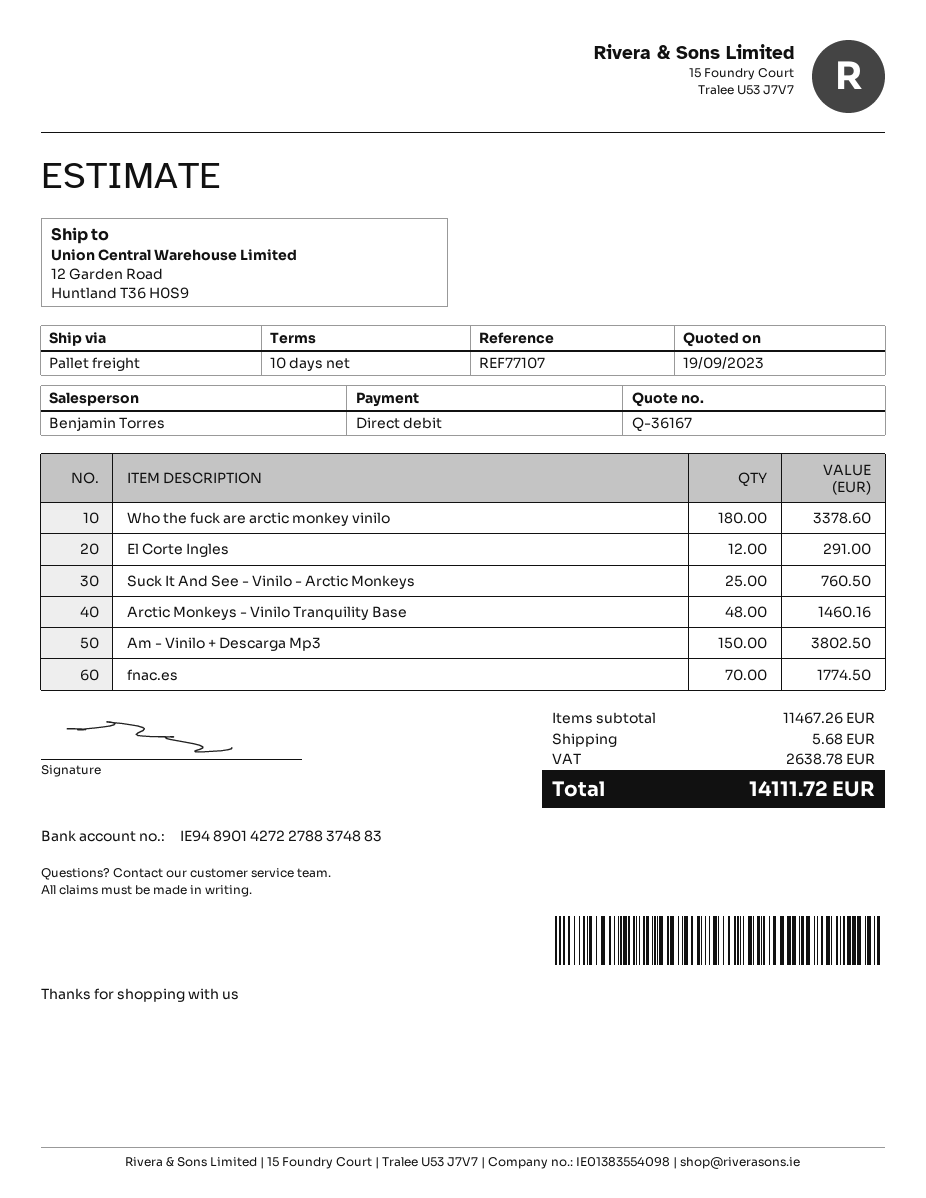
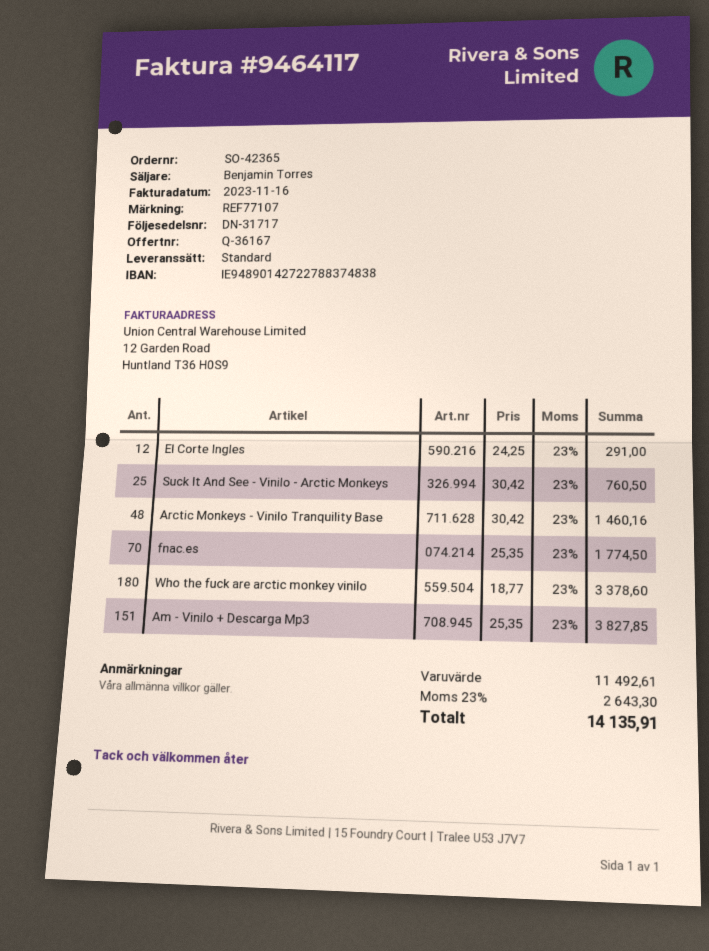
bank account: IE94890142722788374883 -> IE94890142722788374838
shipping method: pallet freight -> standard
Am - Vinilo + Descarga Mp3: 150 for 3802.50 -> 151 for 3827.85
subtotal: 11467.26 -> 11492.61
shipping: 5.68 -> none
tax: 2638.78 -> 2643.30
total: 14111.72 -> 14135.91

